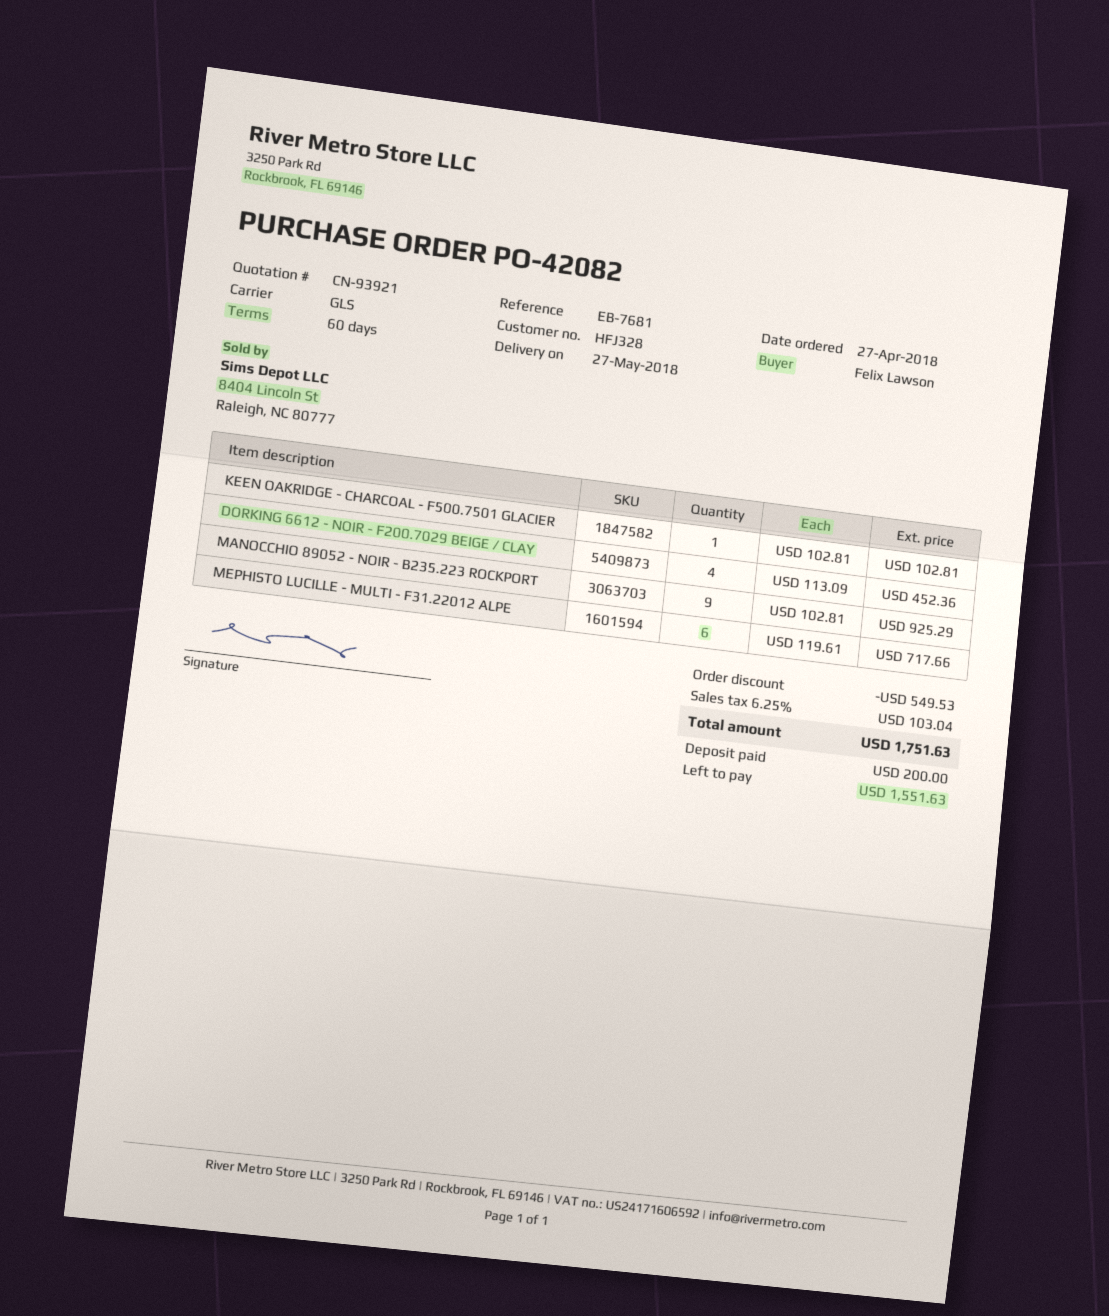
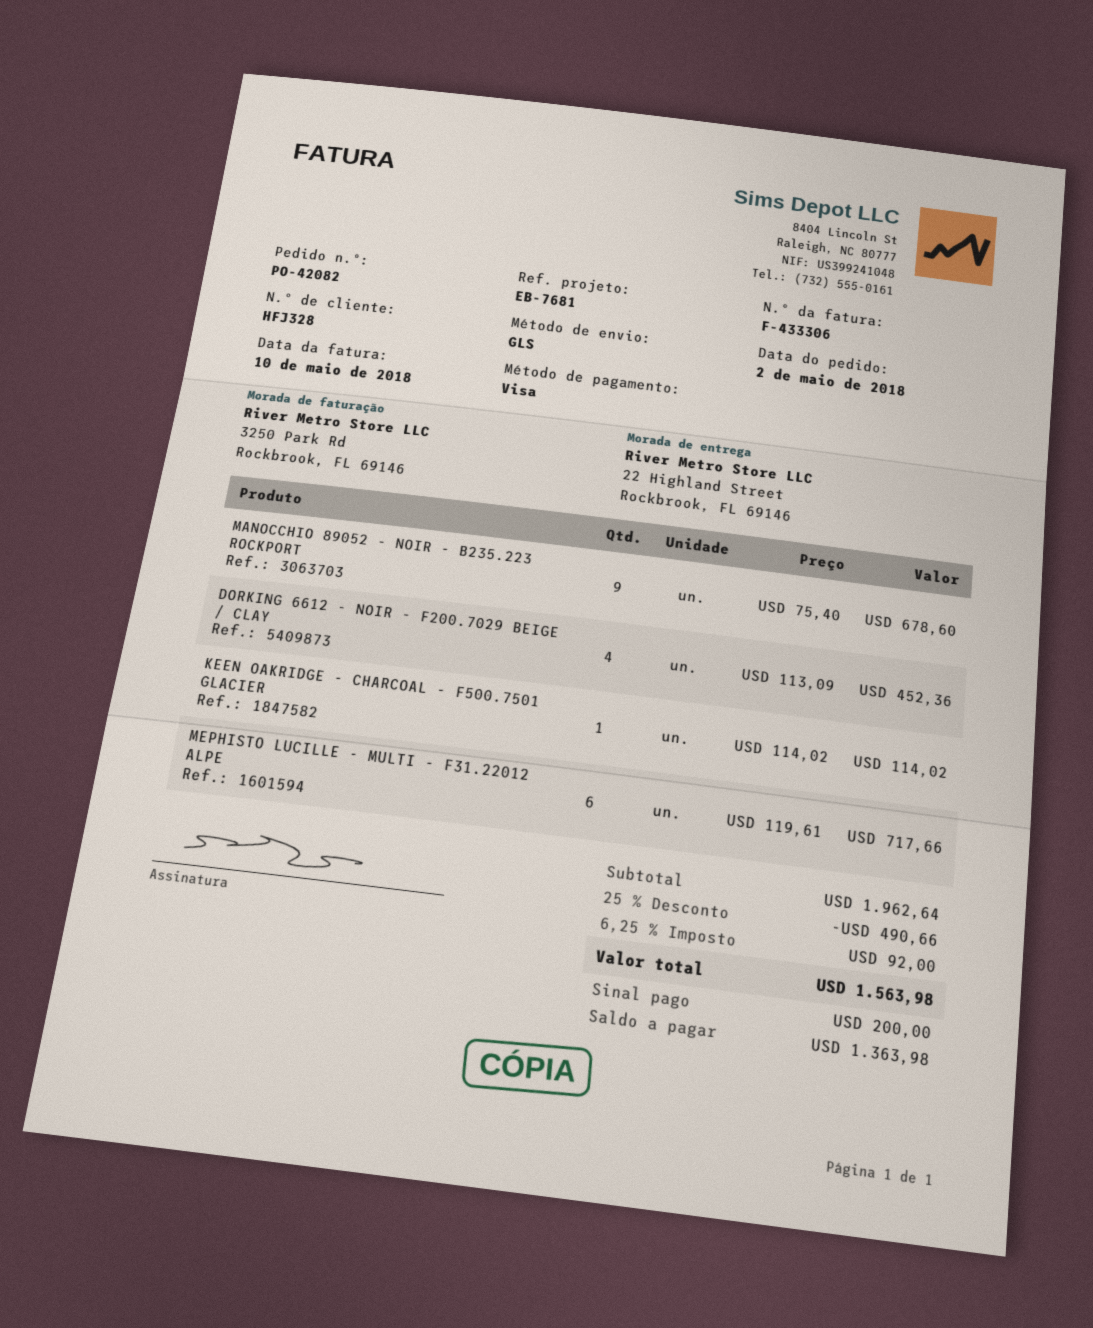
order date: 2018-04-27 -> 2018-05-02
KEEN OAKRIDGE - CHARCOAL - F500.7501 GLACIER: 1 x 102.81 = 102.81 -> 1 x 114.02 = 114.02
MANOCCHIO 89052 - NOIR - B235.223 ROCKPORT: 9 x 102.81 = 925.29 -> 9 x 75.40 = 678.60
discount: 549.53 -> 490.66
tax: 6.25% = 103.04 -> 6.25% = 92.00
total: 1751.63 -> 1563.98
balance: 1551.63 -> 1363.98

